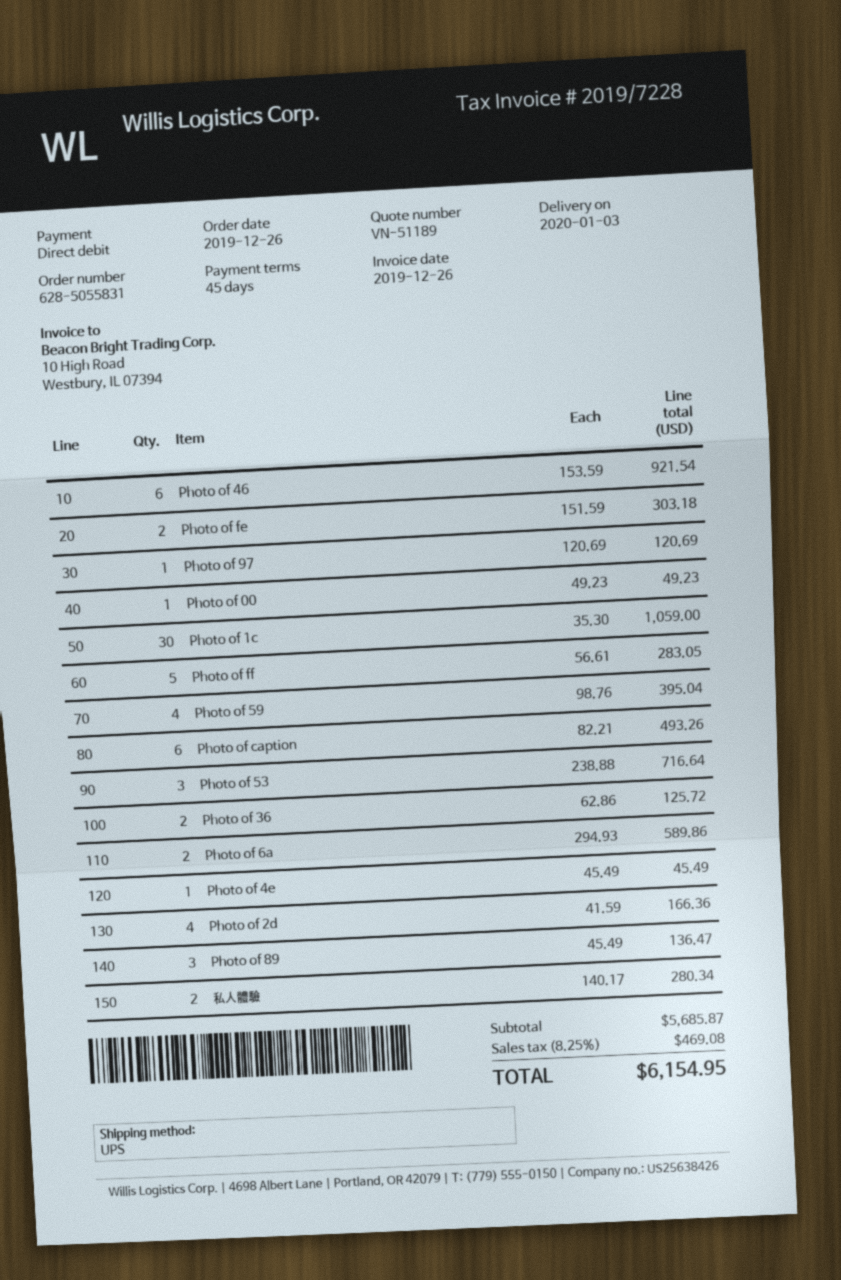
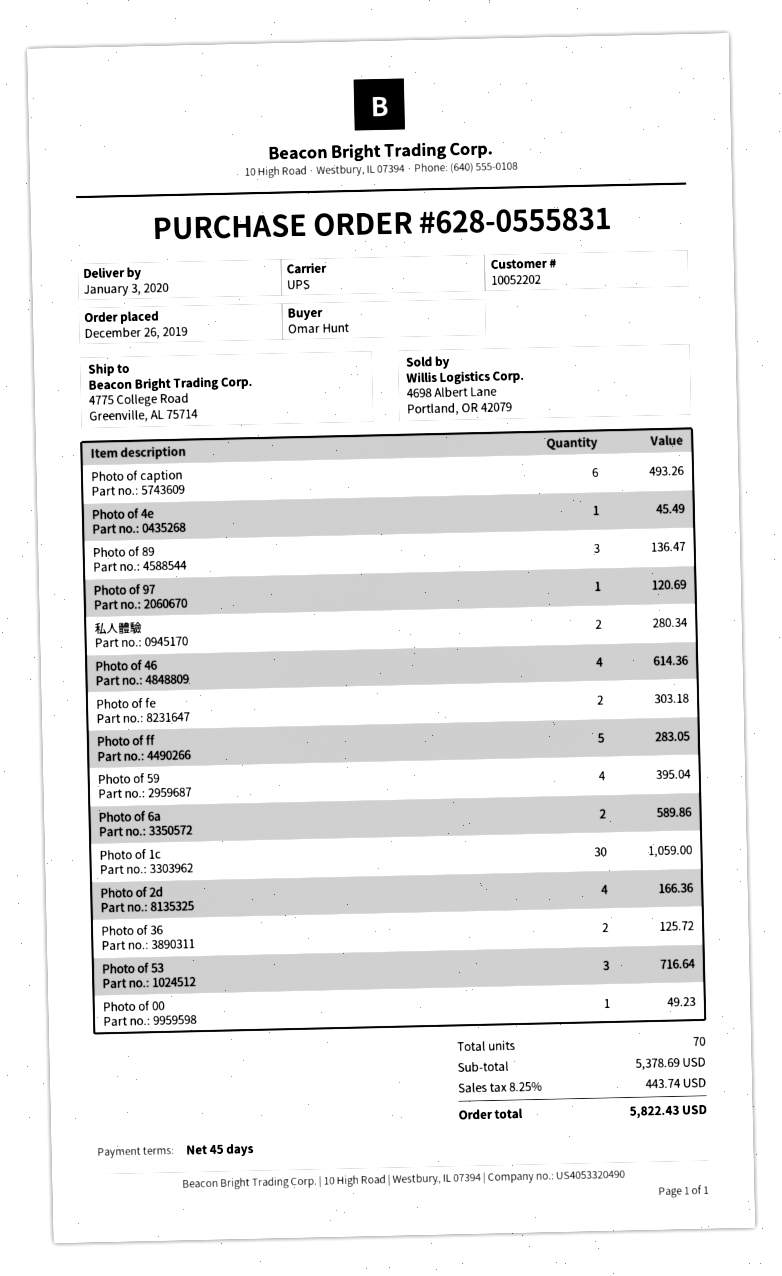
order number: 628-5055831 -> 628-0555831
Photo of 46: 6 for 921.54 -> 4 for 614.36
subtotal: 5685.87 -> 5378.69
tax: 8.25% = 469.08 -> 8.25% = 443.74
total: 6154.95 -> 5822.43

